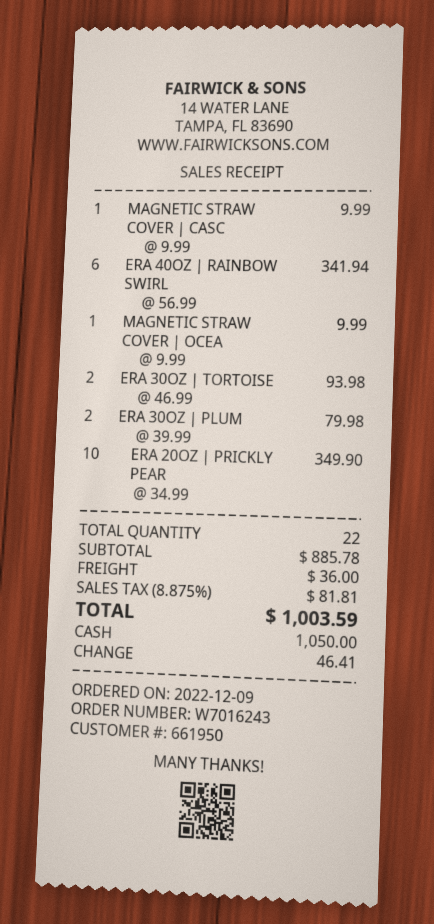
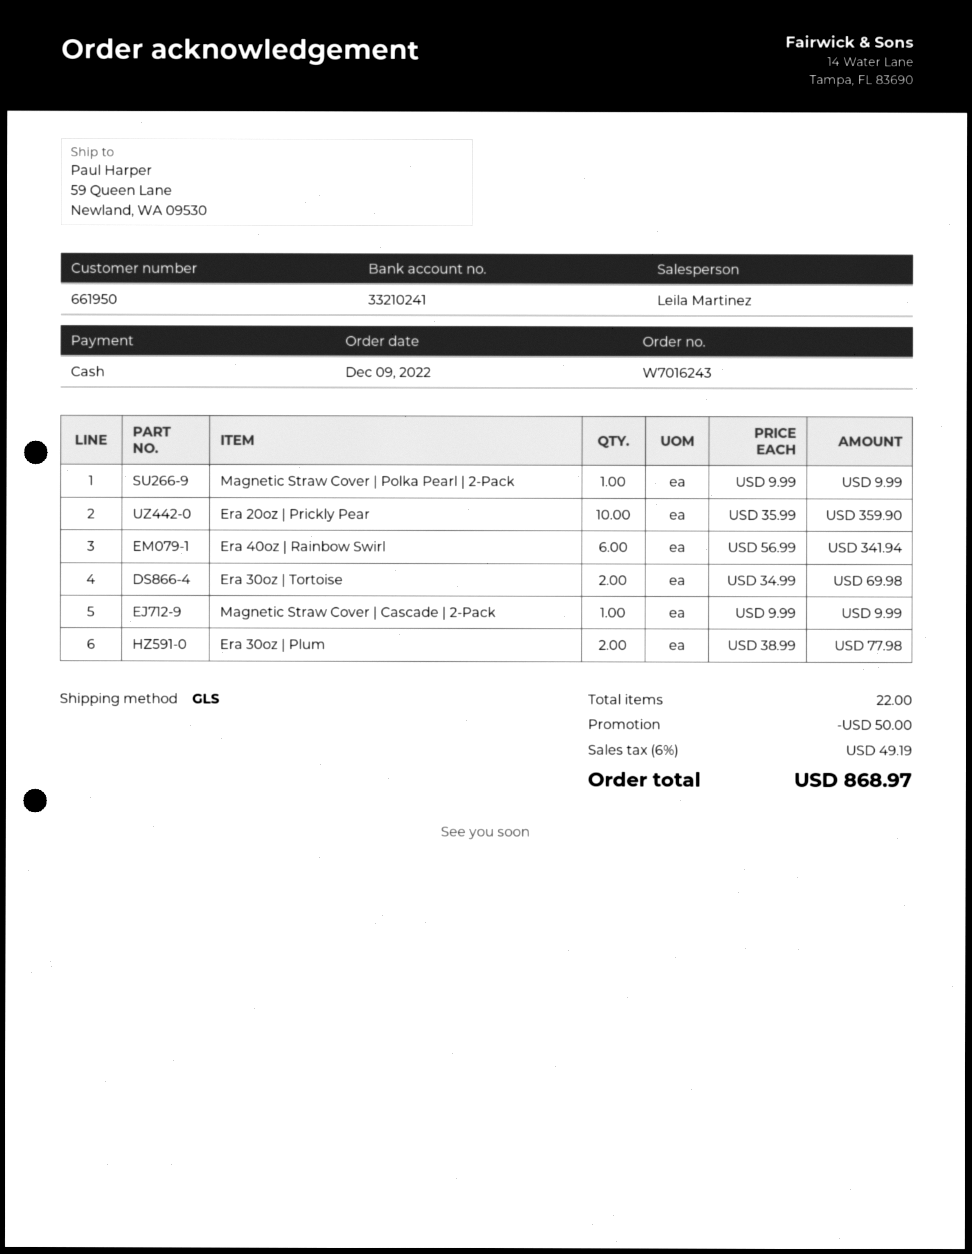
MAGNETIC STRAW COVER | OCEA: 1 x 9.99 = 9.99 -> none
ERA 30OZ | TORTOISE: 2 x 46.99 = 93.98 -> 2 x 34.99 = 69.98
ERA 30OZ | PLUM: 2 x 39.99 = 79.98 -> 2 x 38.99 = 77.98
ERA 20OZ | PRICKLY PEAR: 10 x 34.99 = 349.90 -> 10 x 35.99 = 359.90
Magnetic Straw Cover | Polka Pearl | 2-Pack: none -> 1 x 9.99 = 9.99
discount: none -> 50.00
shipping: 36.00 -> none
tax: 8.875% = 81.81 -> 6% = 49.19
total: 1003.59 -> 868.97

